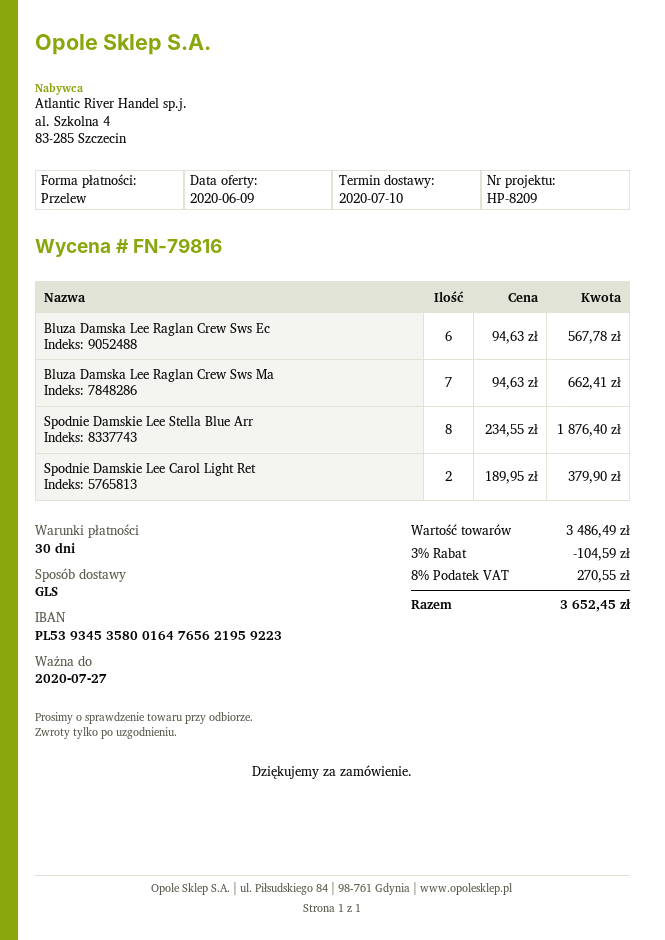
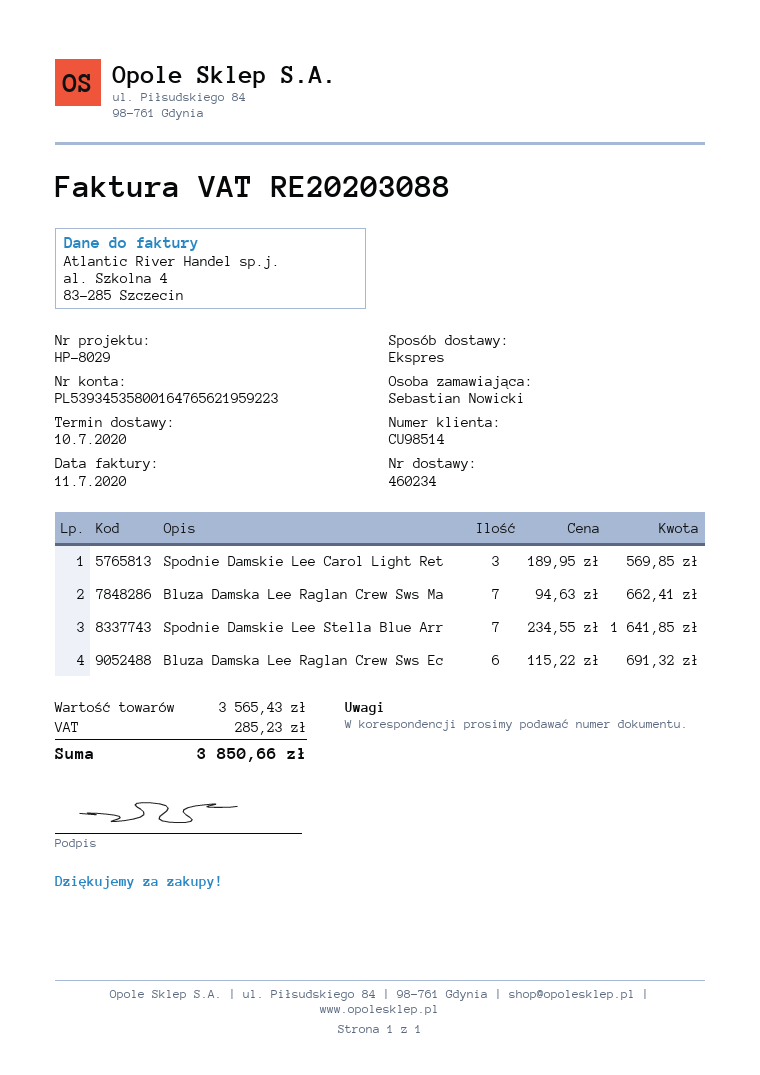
reference: HP-8209 -> HP-8029
shipping method: GLS -> express
Bluza Damska Lee Raglan Crew Sws Ec: 6 x 94.63 = 567.78 -> 6 x 115.22 = 691.32
Spodnie Damskie Lee Stella Blue Arr: 8 x 234.55 = 1876.40 -> 7 x 234.55 = 1641.85
Spodnie Damskie Lee Carol Light Ret: 2 x 189.95 = 379.90 -> 3 x 189.95 = 569.85
subtotal: 3486.49 -> 3565.43
discount: 3% = 104.59 -> none
tax: 270.55 -> 285.23
total: 3652.45 -> 3850.66

